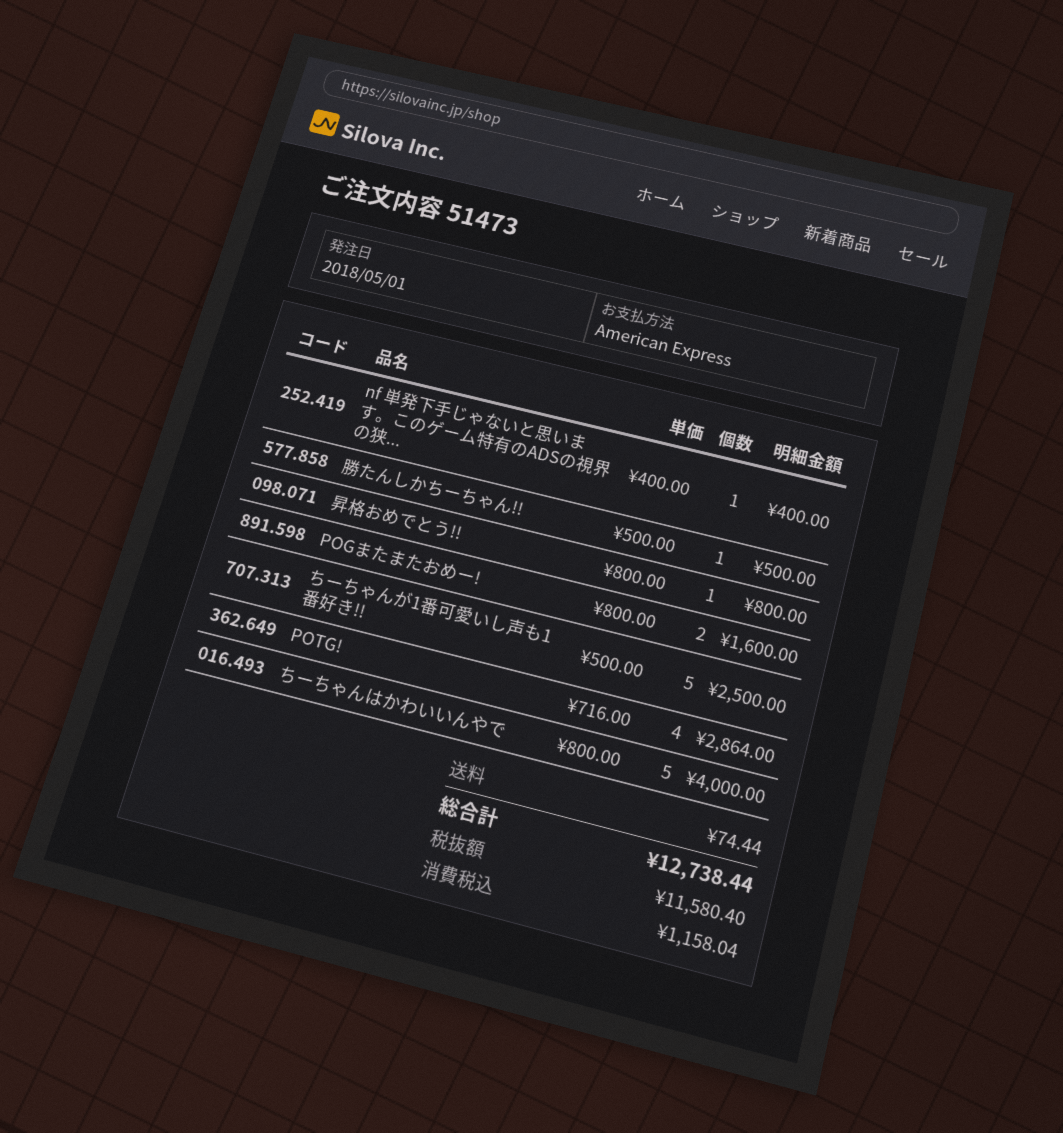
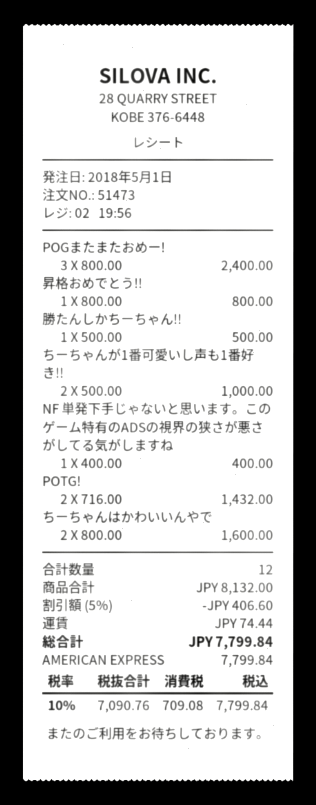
POGまたまたおめー!: 2 x 800.00 = 1600.00 -> 3 x 800.00 = 2400.00
ちーちゃんが1番可愛いし声も1番好き!!: 5 x 500.00 = 2500.00 -> 2 x 500.00 = 1000.00
POTG!: 4 x 716.00 = 2864.00 -> 2 x 716.00 = 1432.00
ちーちゃんはかわいいんやで: 5 x 800.00 = 4000.00 -> 2 x 800.00 = 1600.00
discount: none -> 5% = 406.60
net: 11580.40 -> 7090.76
tax: 1158.04 -> 709.08
total: 12738.44 -> 7799.84

